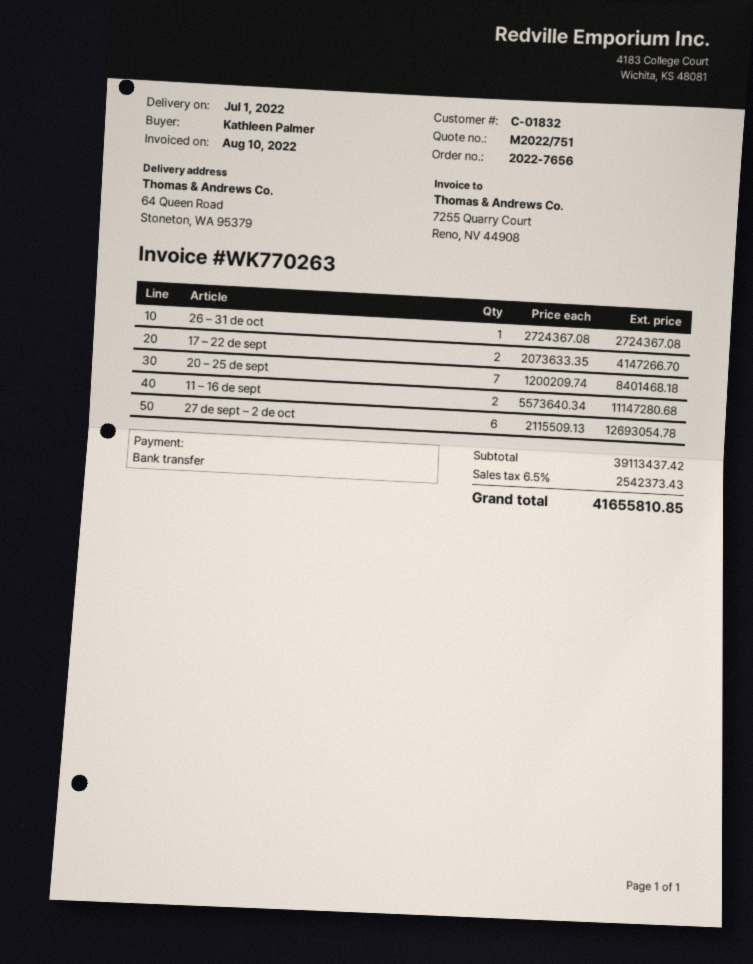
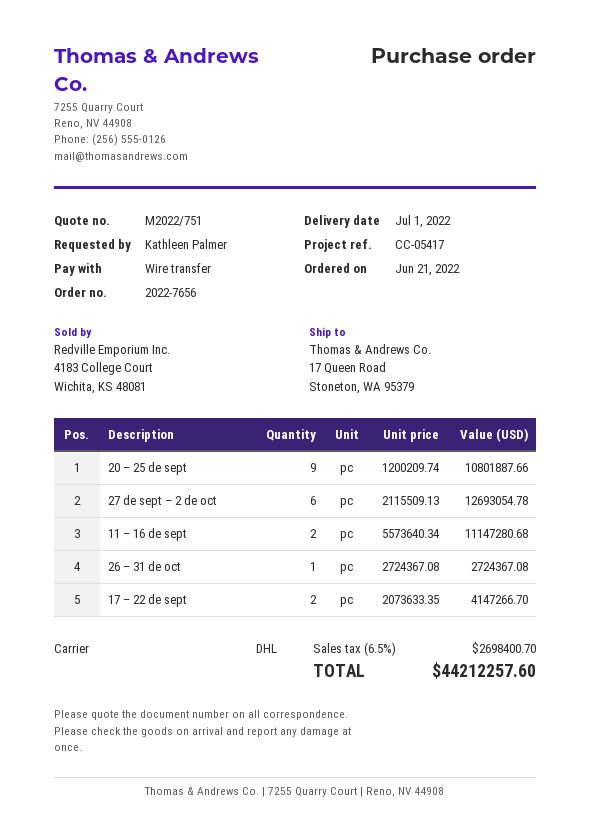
ship to: 64 Queen Road, Stoneton, WA 95379 -> 17 Queen Road, Stoneton, WA 95379
20 – 25 de sept: 7 x 1200209.74 = 8401468.18 -> 9 x 1200209.74 = 10801887.66
tax: 6.5% = 2542373.43 -> 6.5% = 2698400.70
total: 41655810.85 -> 44212257.60

